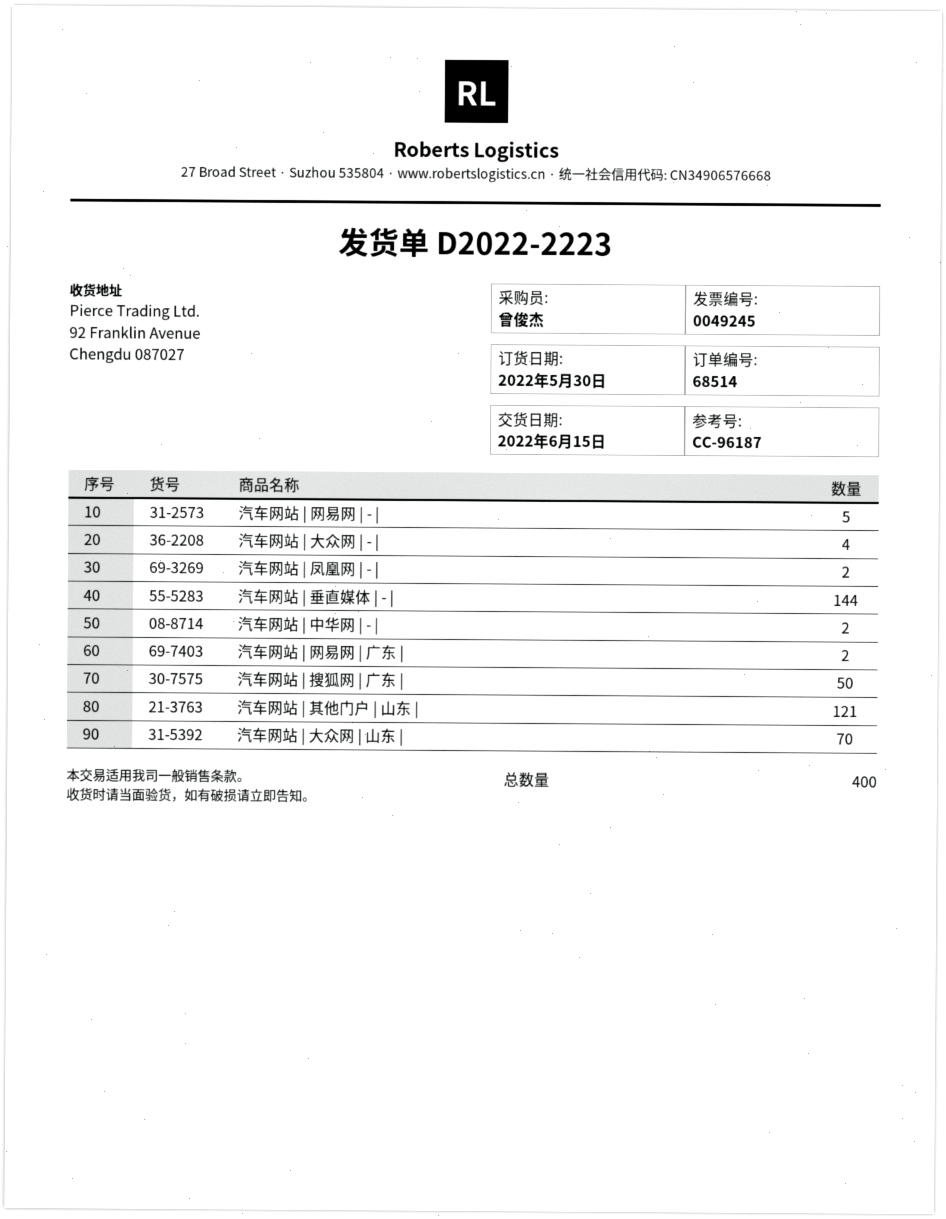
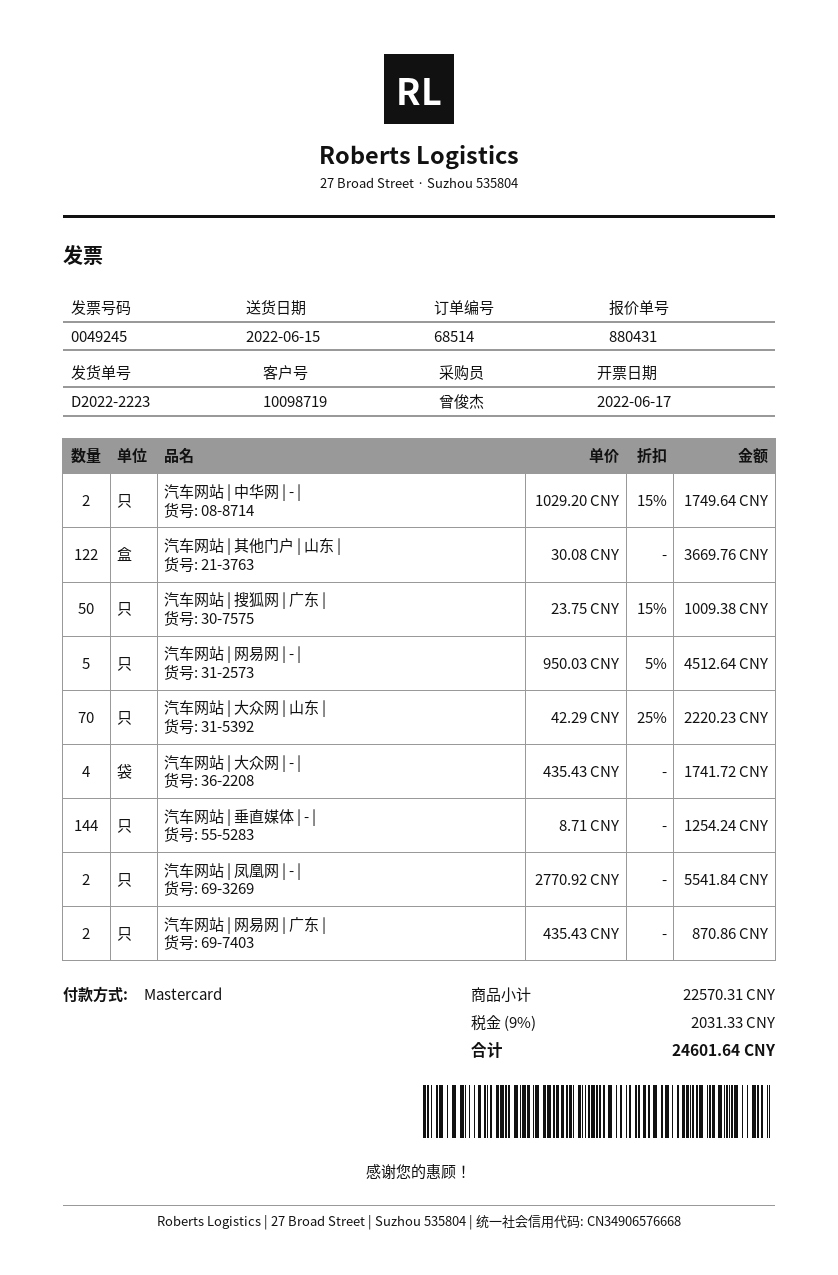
汽车网站 | 其他门户 | 山东 |: 121 -> 122

